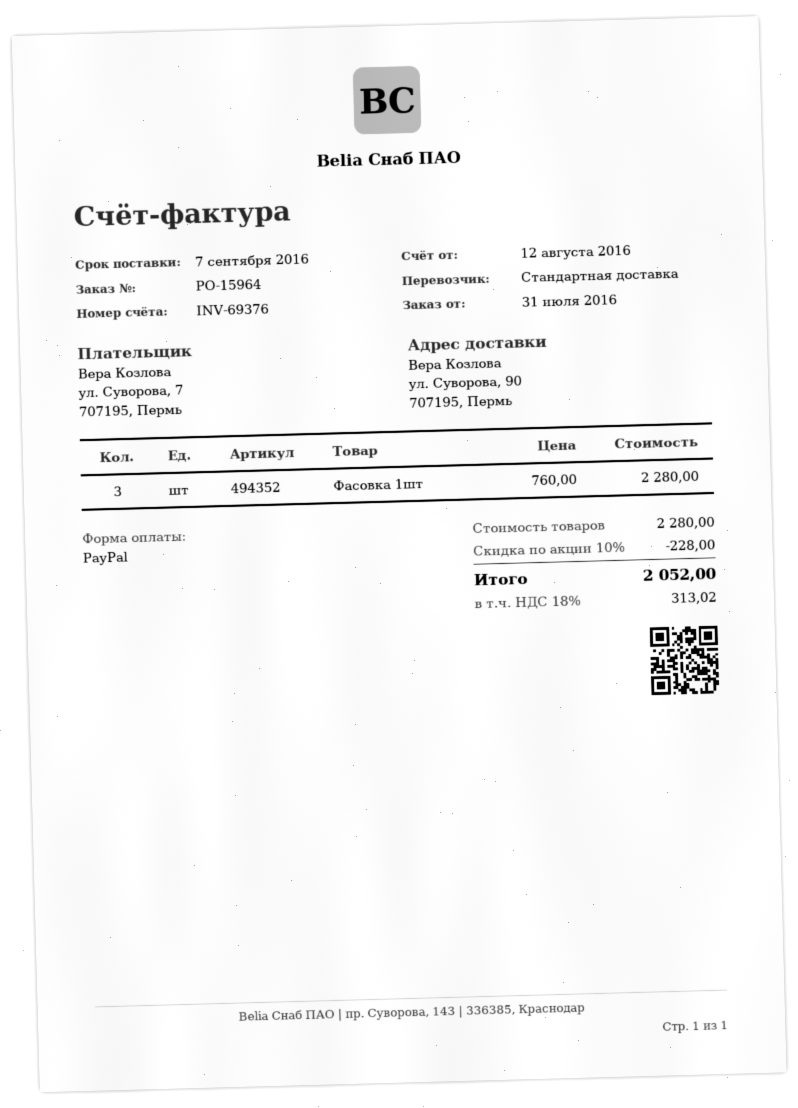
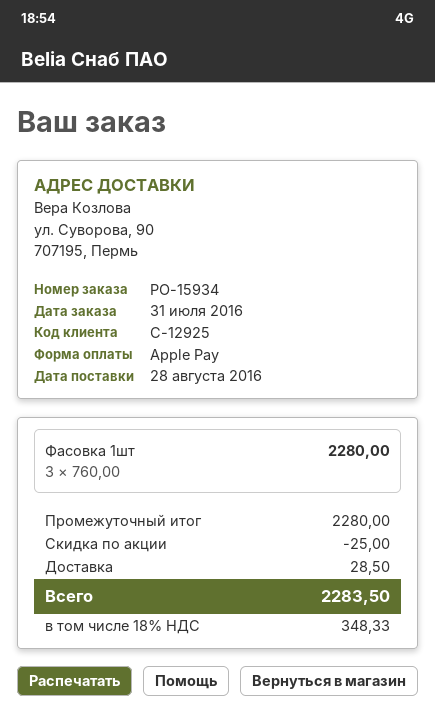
order number: PO-15964 -> PO-15934
delivery date: 2016-09-07 -> 2016-08-28
payment method: PayPal -> Apple Pay
discount: 228.00 -> 25.00
shipping: none -> 28.50
tax: 18% = 313.02 -> 18% = 348.33
total: 2052.00 -> 2283.50

